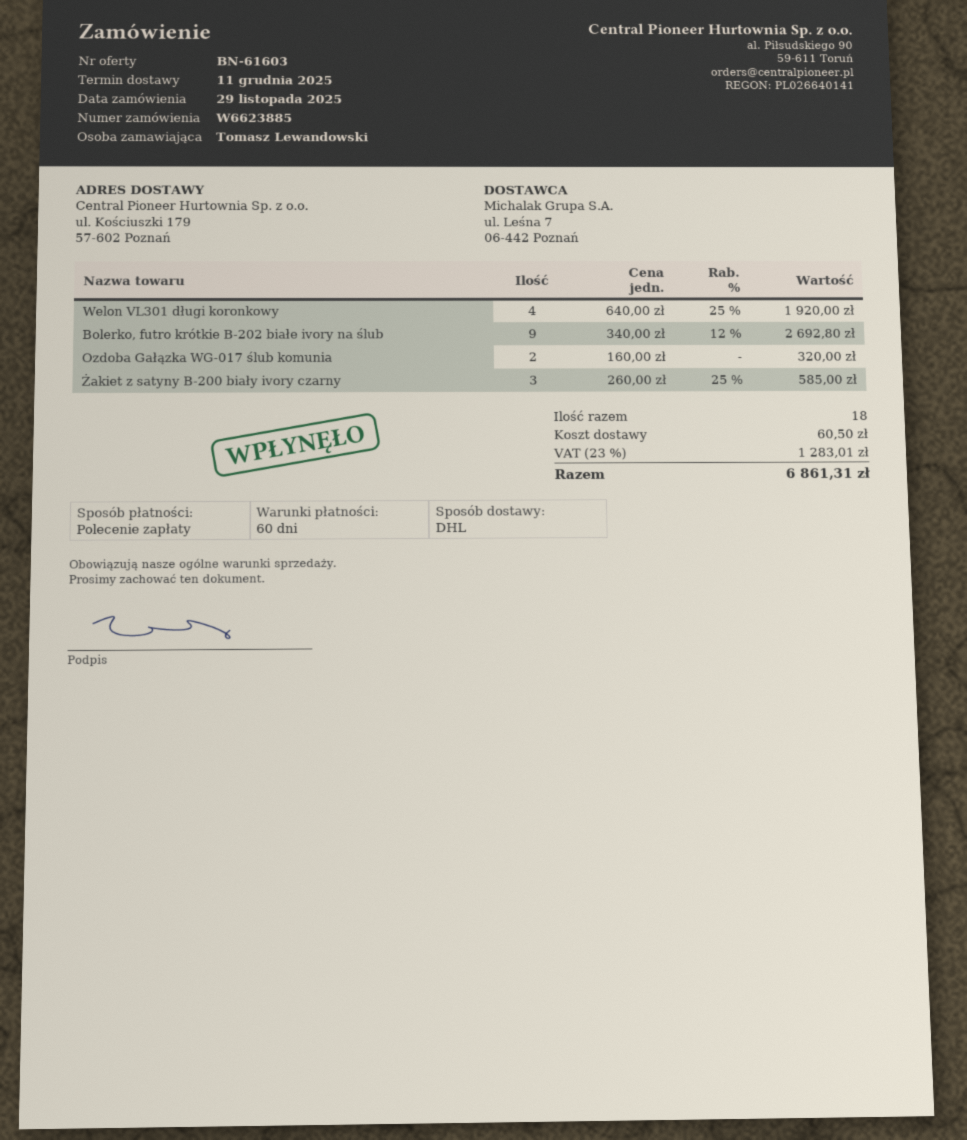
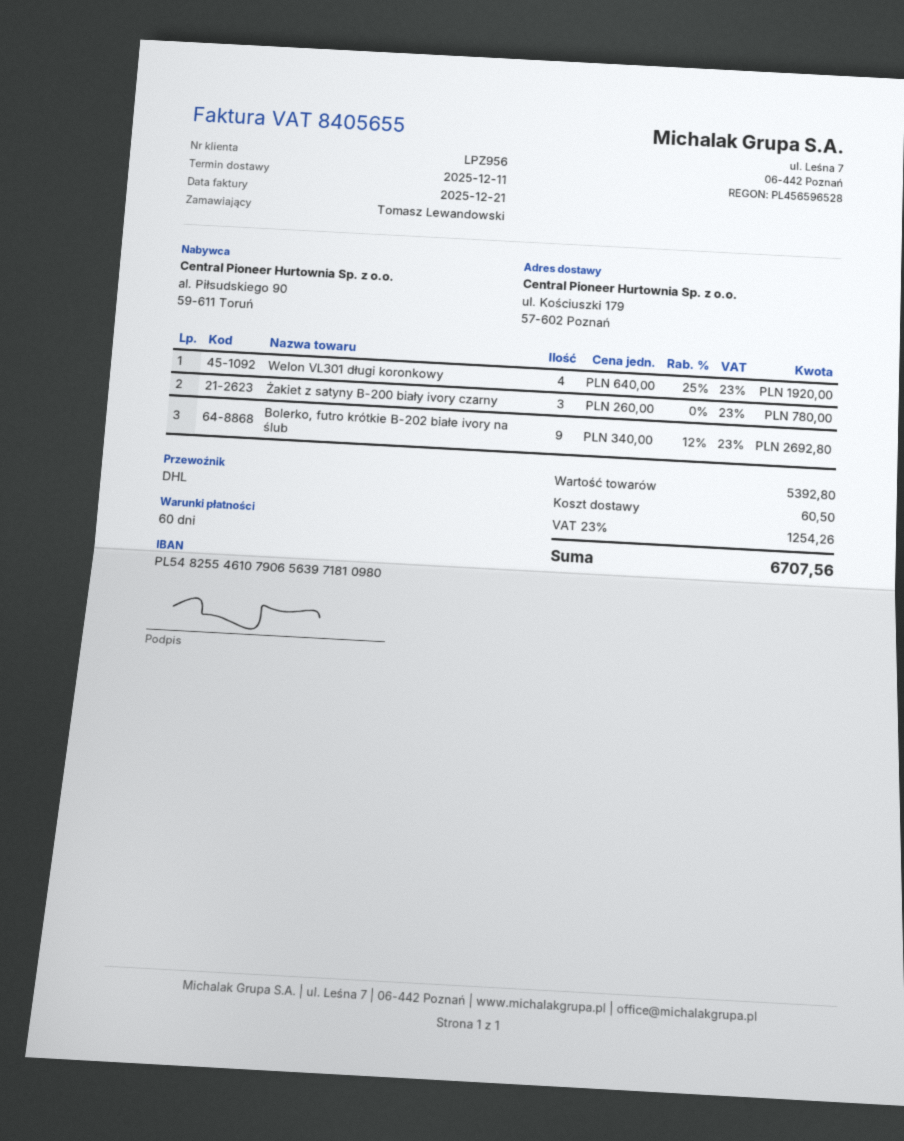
Ozdoba Gałązka WG-017 ślub komunia: 2 x 160.00 = 320.00 -> none
Żakiet z satyny B-200 biały ivory czarny: 3 x 260.00 - 25% = 585.00 -> 3 x 260.00 = 780.00
tax: 23% = 1283.01 -> 23% = 1254.26
total: 6861.31 -> 6707.56

